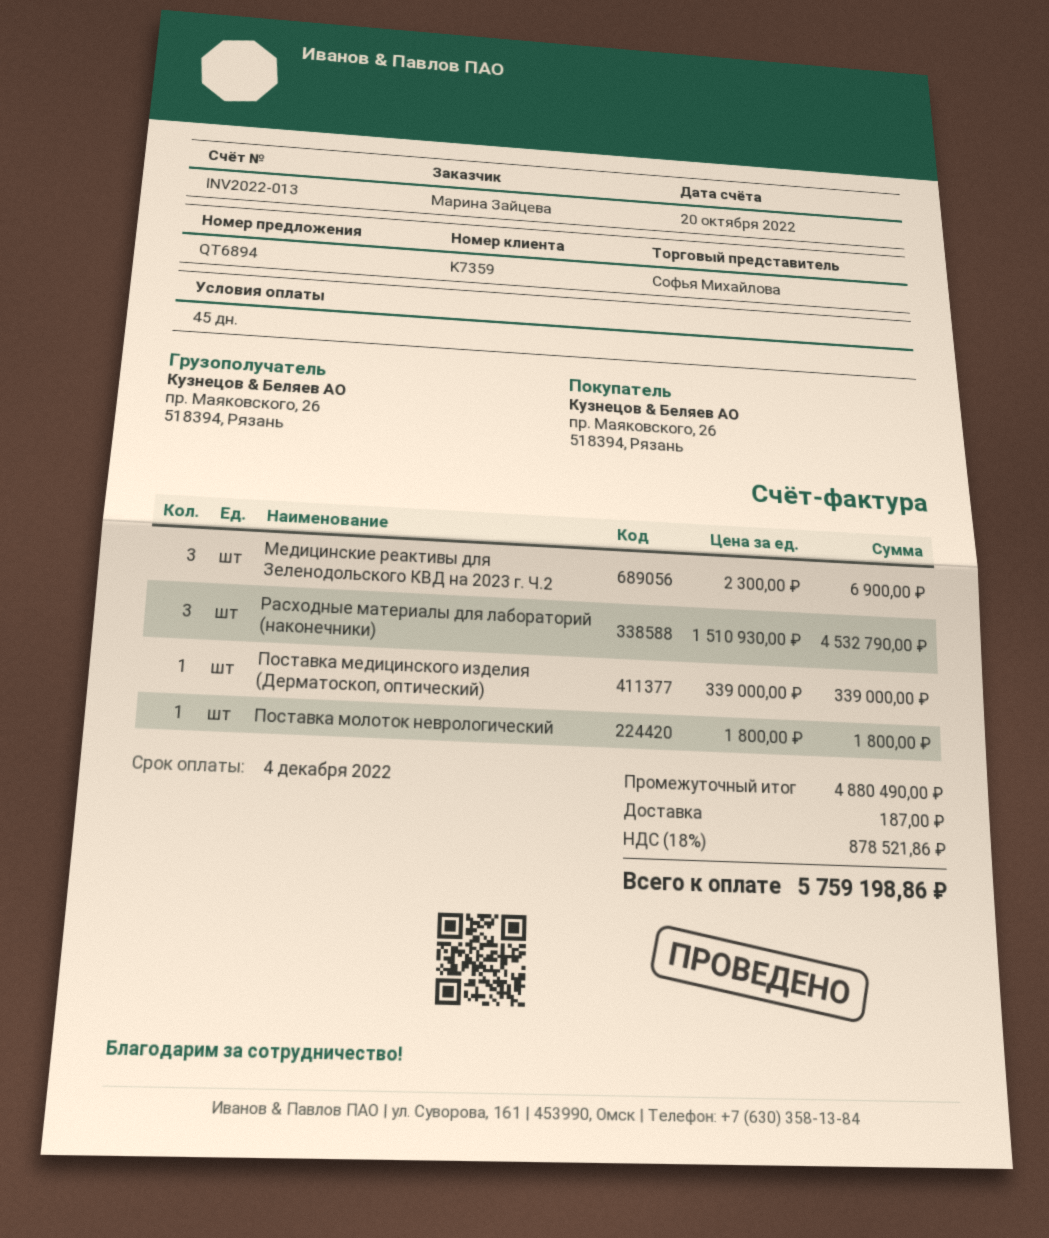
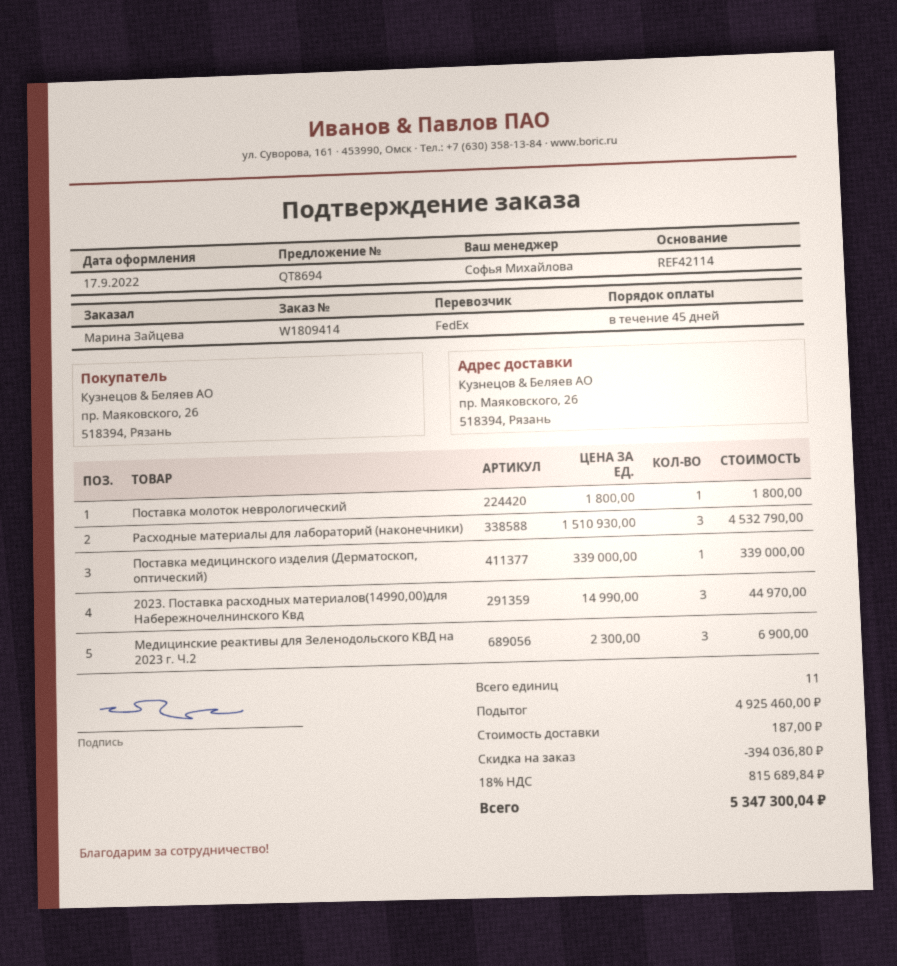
quote number: QT6894 -> QT8694
2023. Поставка расходных материалов(14990,00)для Набережночелнинского Квд: none -> 3 x 14990.00 = 44970.00
subtotal: 4880490.00 -> 4925460.00
discount: none -> 394036.80
tax: 18% = 878521.86 -> 18% = 815689.84
total: 5759198.86 -> 5347300.04

